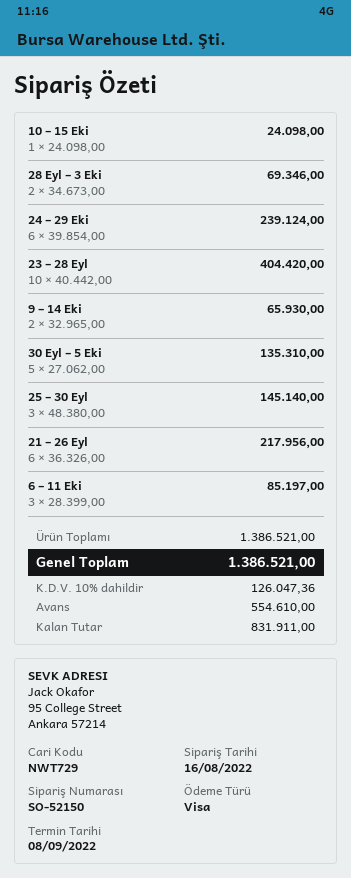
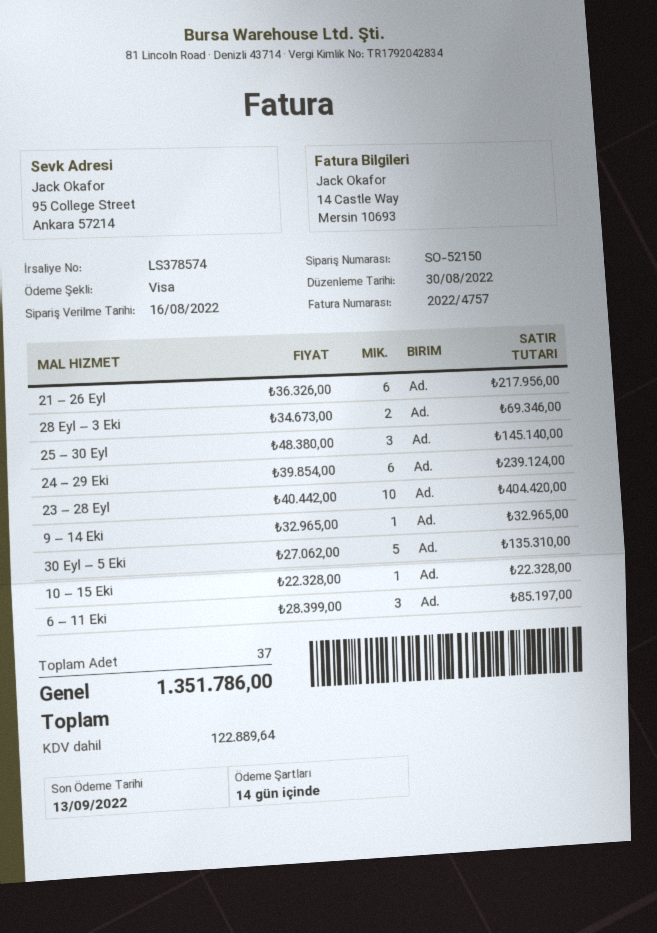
10 – 15 Eki: 1 x 24098.00 = 24098.00 -> 1 x 22328.00 = 22328.00
9 – 14 Eki: 2 x 32965.00 = 65930.00 -> 1 x 32965.00 = 32965.00
tax: 126047.36 -> 122889.64
total: 1386521.00 -> 1351786.00

